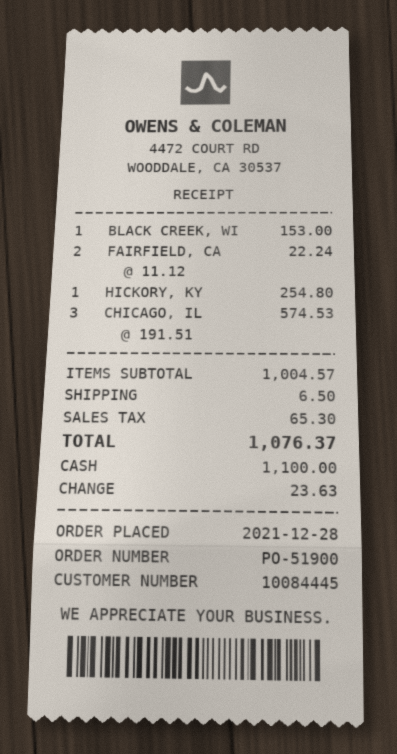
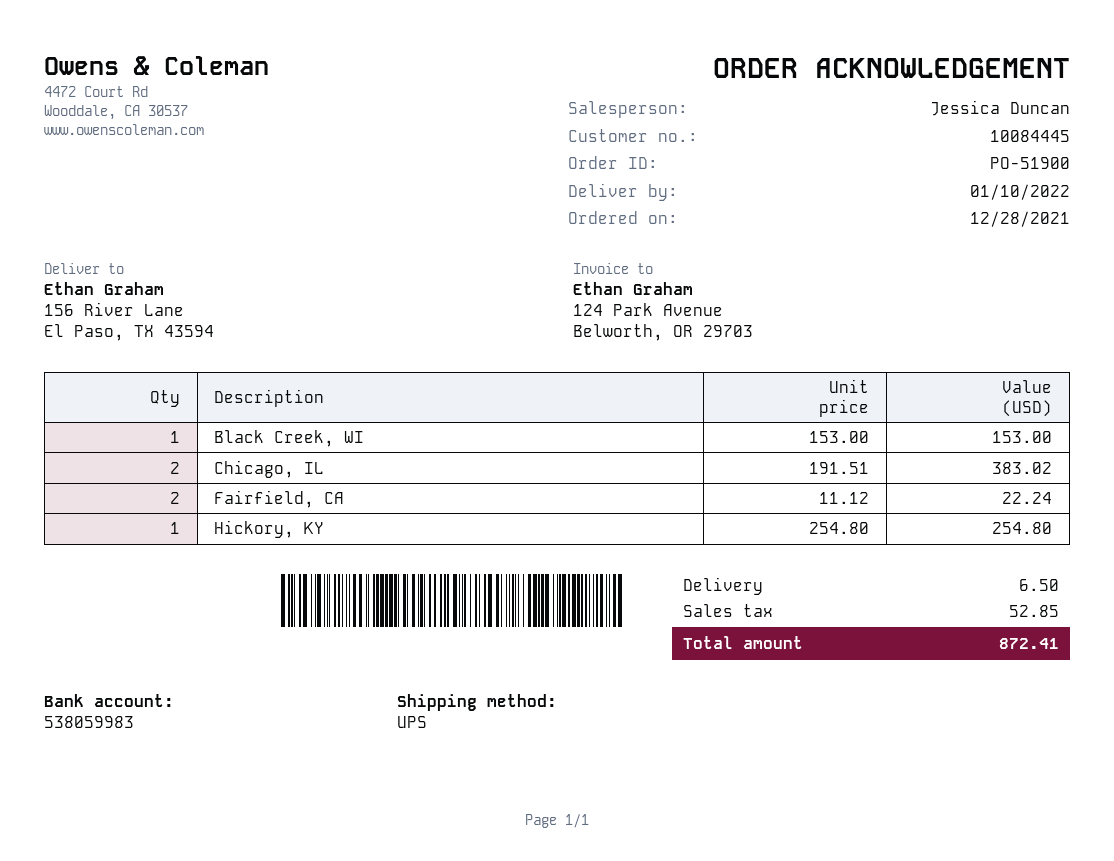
CHICAGO, IL: 3 x 191.51 = 574.53 -> 2 x 191.51 = 383.02
tax: 65.30 -> 52.85
total: 1076.37 -> 872.41

